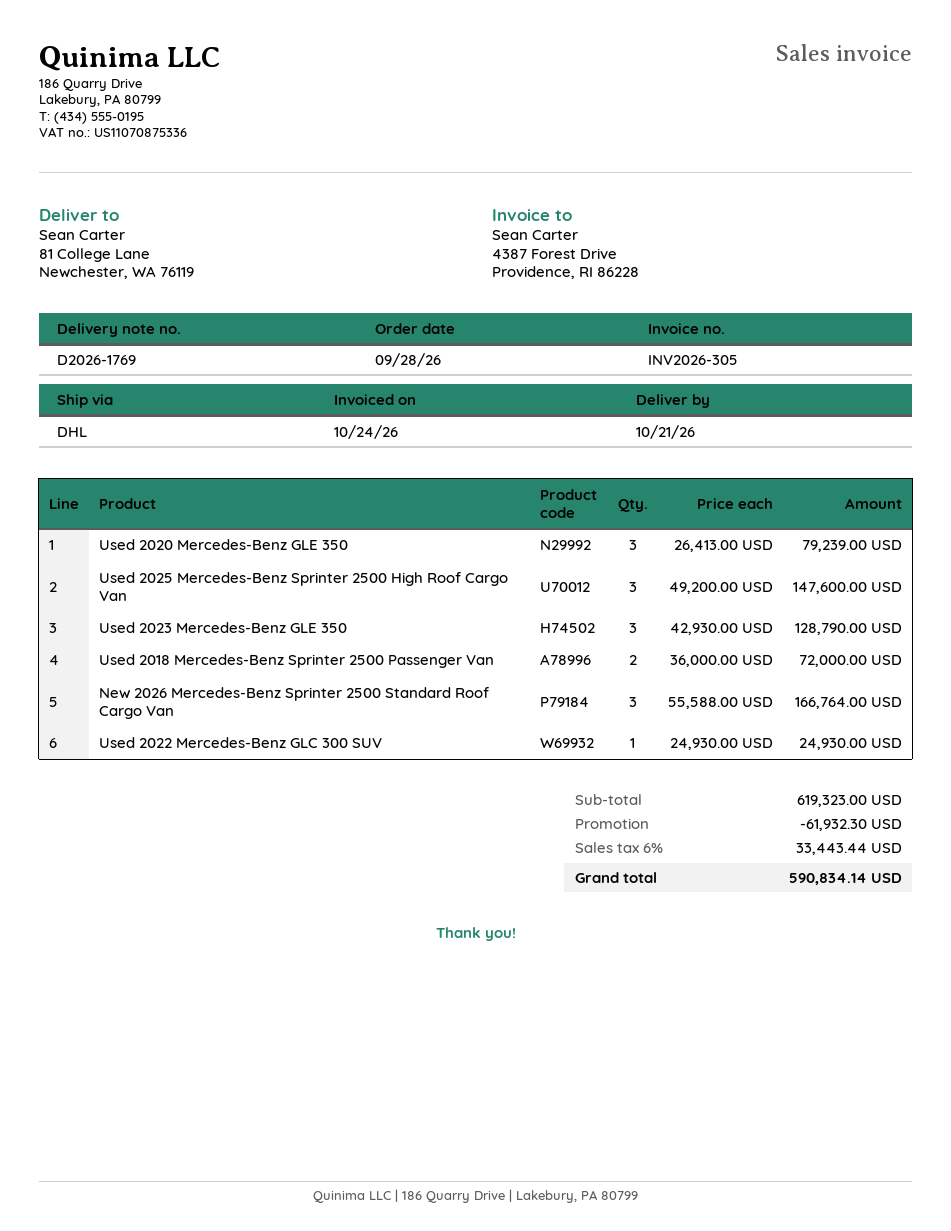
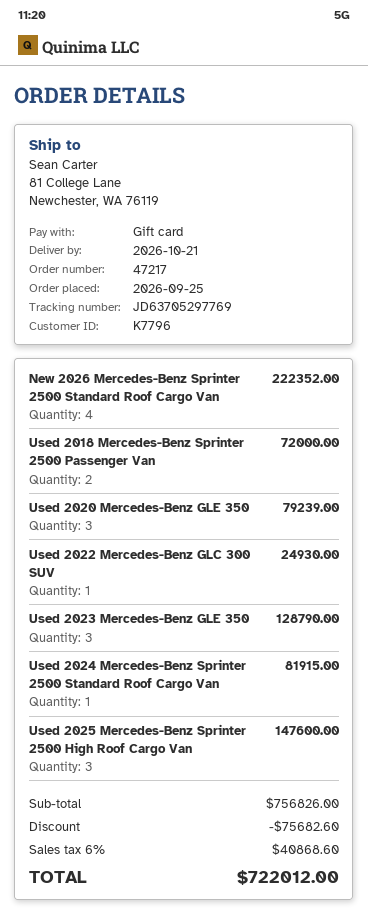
order date: 2026-09-28 -> 2026-09-25
New 2026 Mercedes-Benz Sprinter 2500 Standard Roof Cargo Van: 3 for 166764.00 -> 4 for 222352.00
Used 2024 Mercedes-Benz Sprinter 2500 Standard Roof Cargo Van: none -> 1 for 81915.00
subtotal: 619323.00 -> 756826.00
discount: 61932.30 -> 75682.60
tax: 6% = 33443.44 -> 6% = 40868.60
total: 590834.14 -> 722012.00

